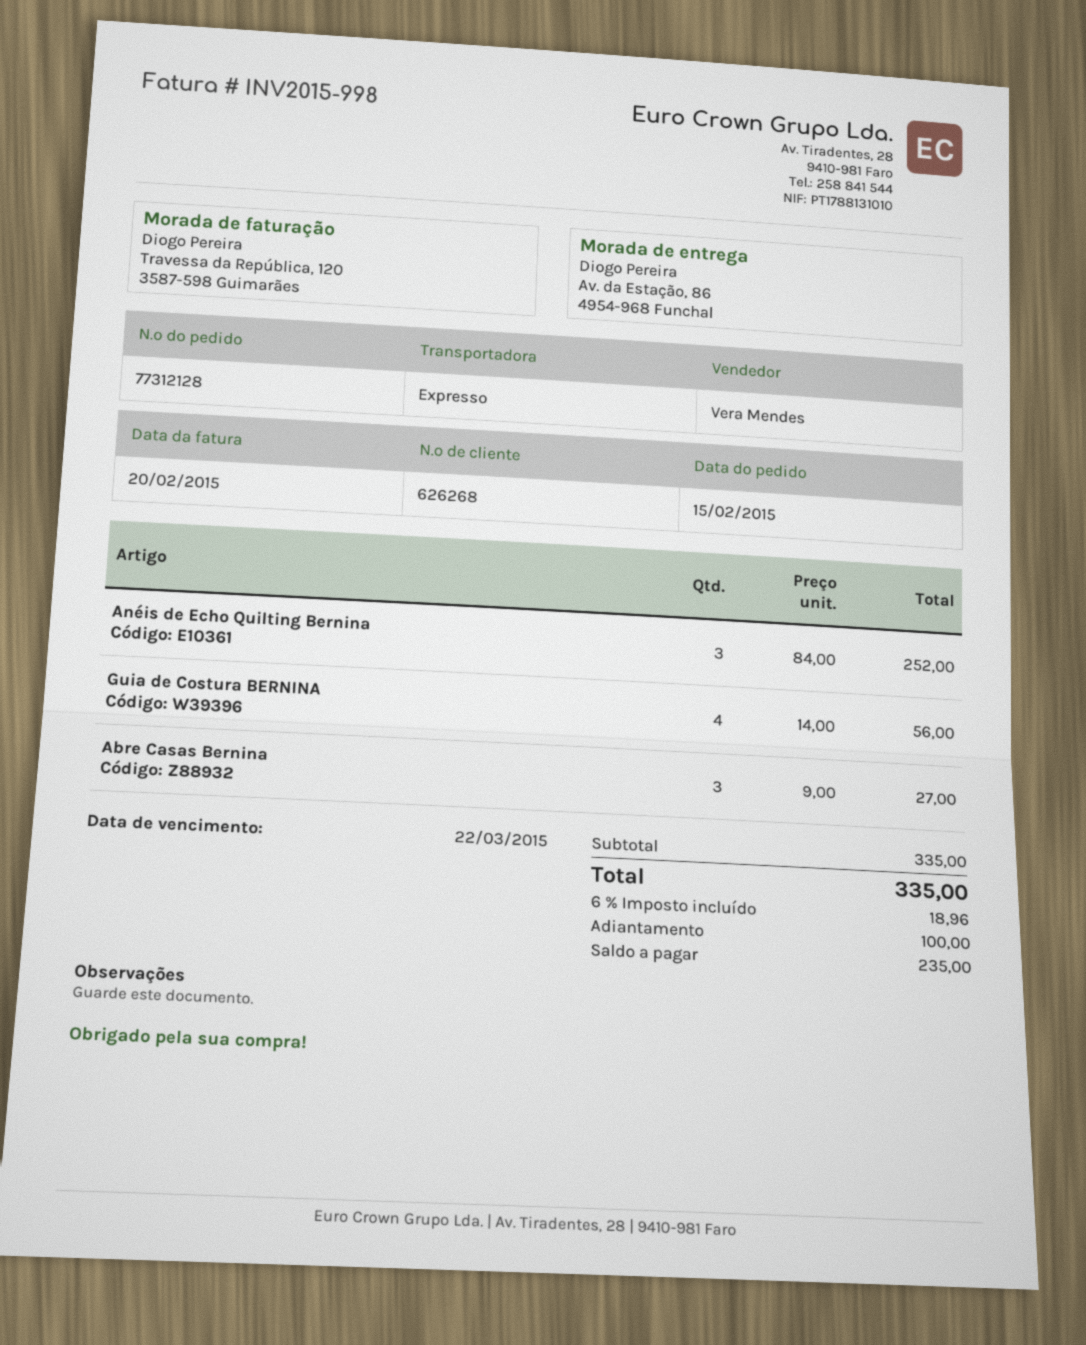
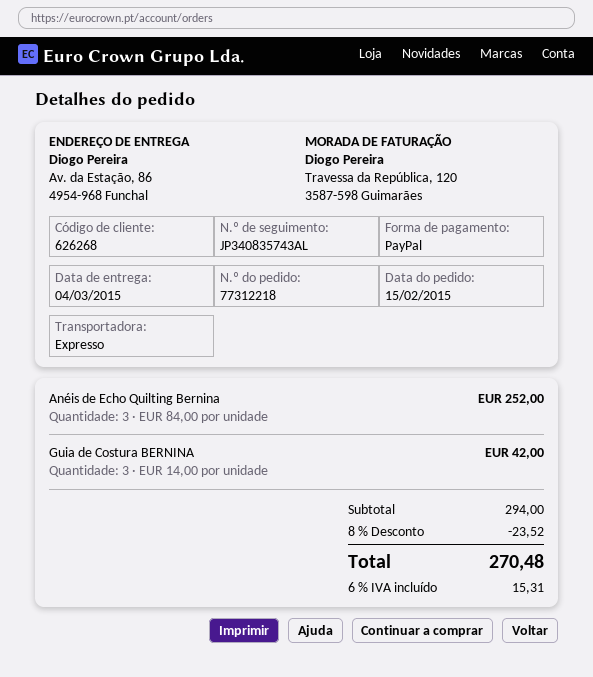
order number: 77312128 -> 77312218
Guia de Costura BERNINA: 4 x 14.00 = 56.00 -> 3 x 14.00 = 42.00
Abre Casas Bernina: 3 x 9.00 = 27.00 -> none
subtotal: 335.00 -> 294.00
discount: none -> 8% = 23.52
tax: 6% = 18.96 -> 6% = 15.31
total: 335.00 -> 270.48

